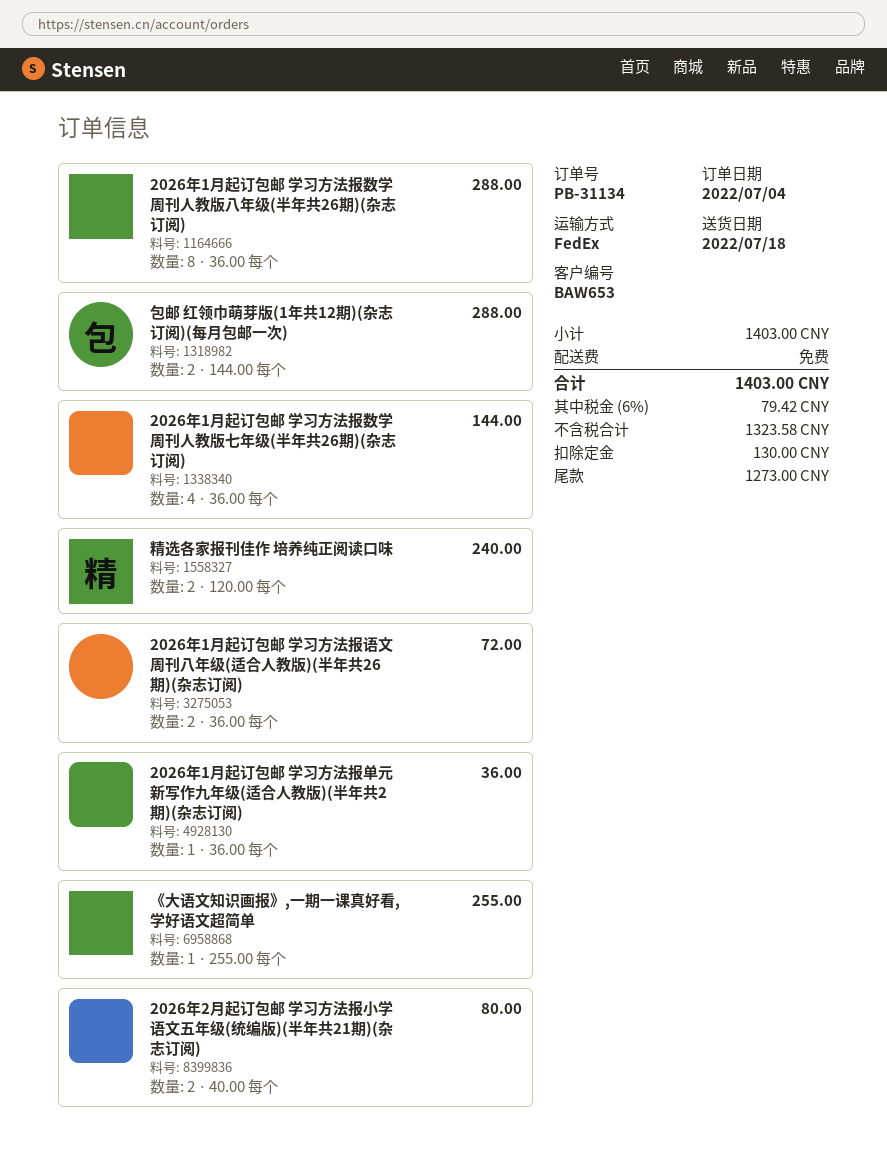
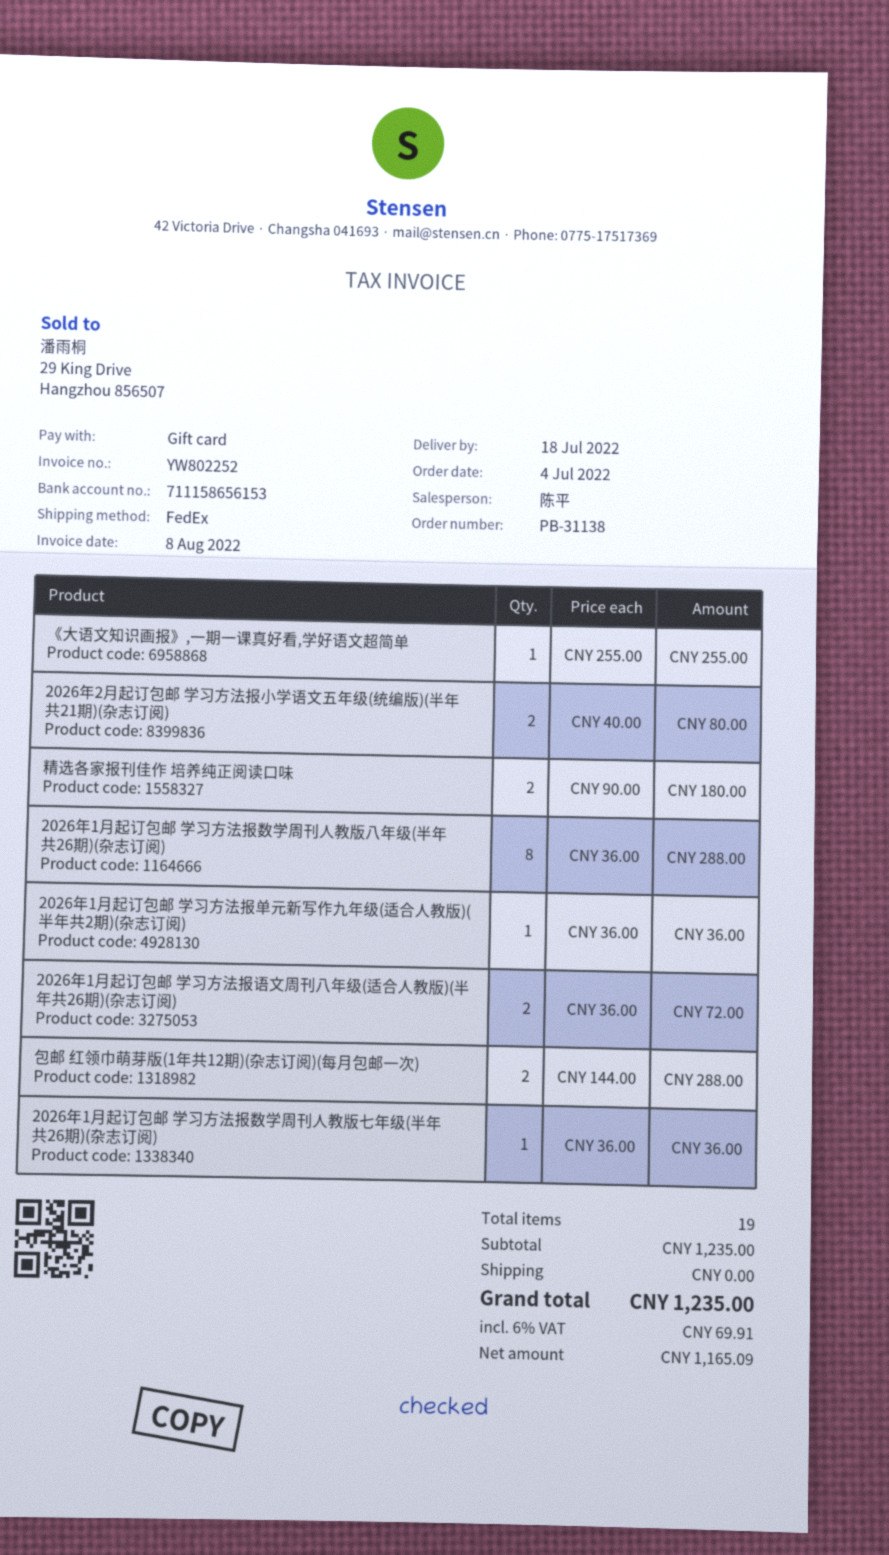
order number: PB-31134 -> PB-31138
2026年1月起订包邮 学习方法报数学周刊人教版七年级(半年共26期)(杂志订阅): 4 x 36.00 = 144.00 -> 1 x 36.00 = 36.00
精选各家报刊佳作 培养纯正阅读口味: 2 x 120.00 = 240.00 -> 2 x 90.00 = 180.00
subtotal: 1403.00 -> 1235.00
net: 1323.58 -> 1165.09
tax: 6% = 79.42 -> 6% = 69.91
total: 1403.00 -> 1235.00

